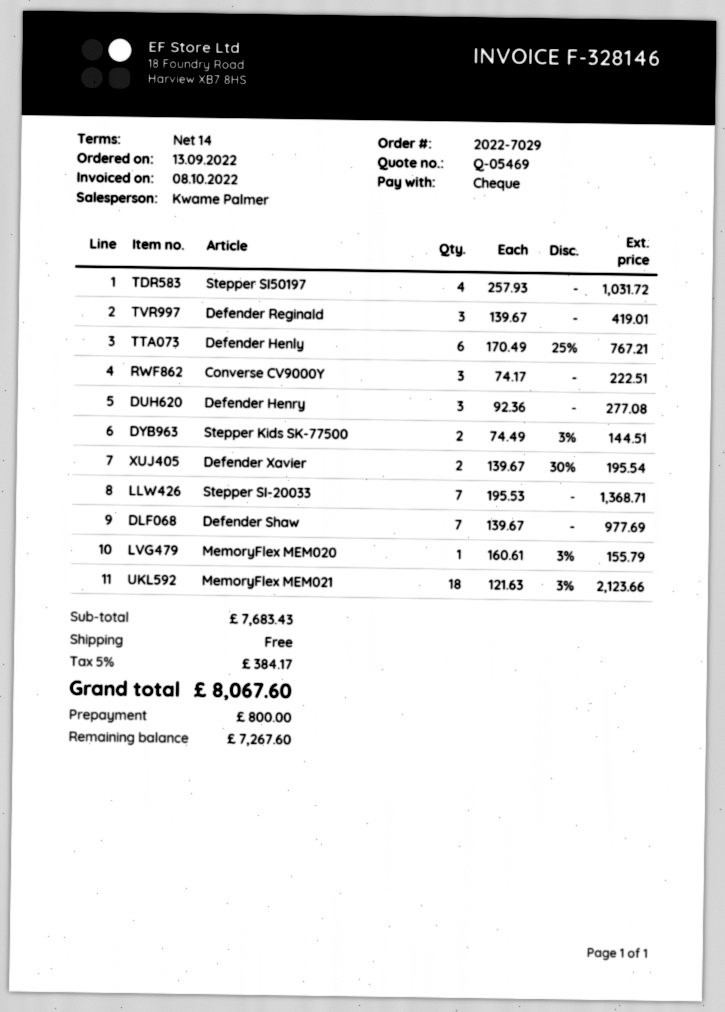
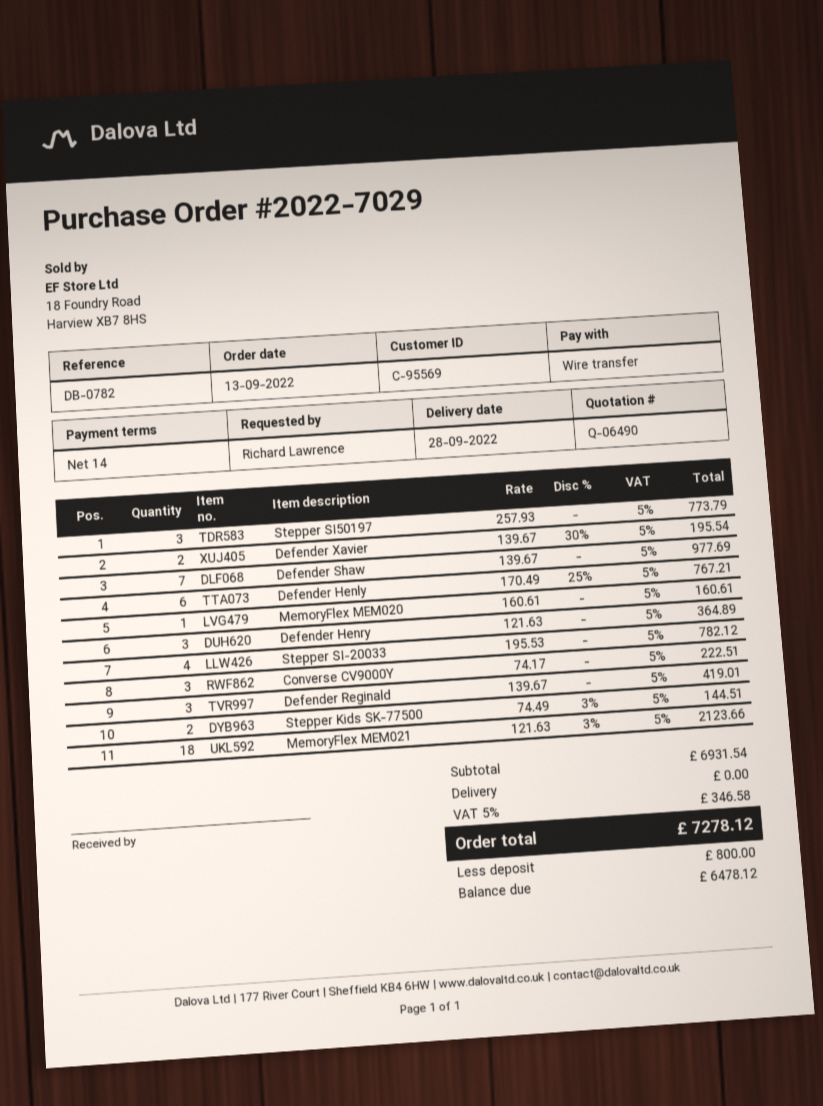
quote number: Q-05469 -> Q-06490
payment method: cheque -> bank transfer
Stepper SI50197: 4 x 257.93 = 1031.72 -> 3 x 257.93 = 773.79
Defender Henry: 3 x 92.36 = 277.08 -> 3 x 121.63 = 364.89
Stepper SI-20033: 7 x 195.53 = 1368.71 -> 4 x 195.53 = 782.12
MemoryFlex MEM020: 1 x 160.61 - 3% = 155.79 -> 1 x 160.61 = 160.61
subtotal: 7683.43 -> 6931.54
tax: 5% = 384.17 -> 5% = 346.58
total: 8067.60 -> 7278.12
balance: 7267.60 -> 6478.12

